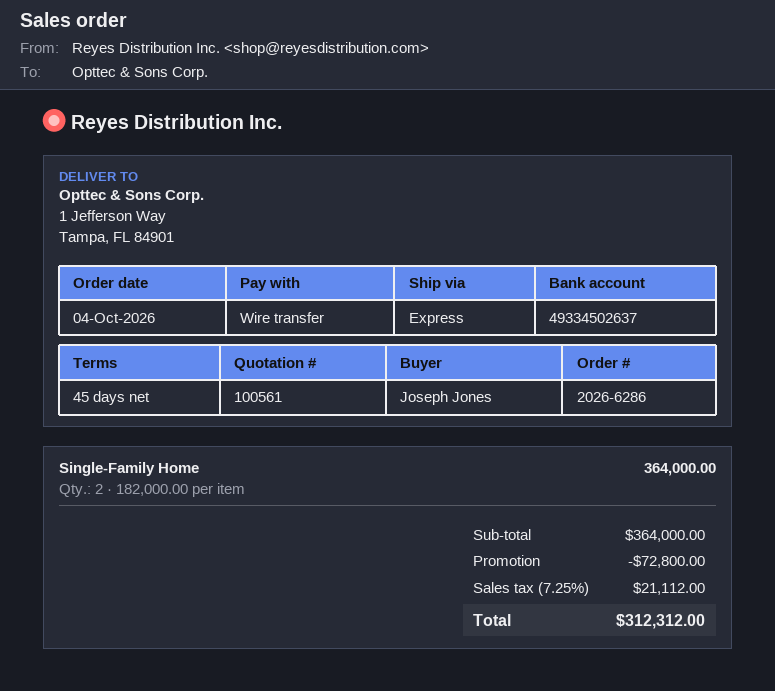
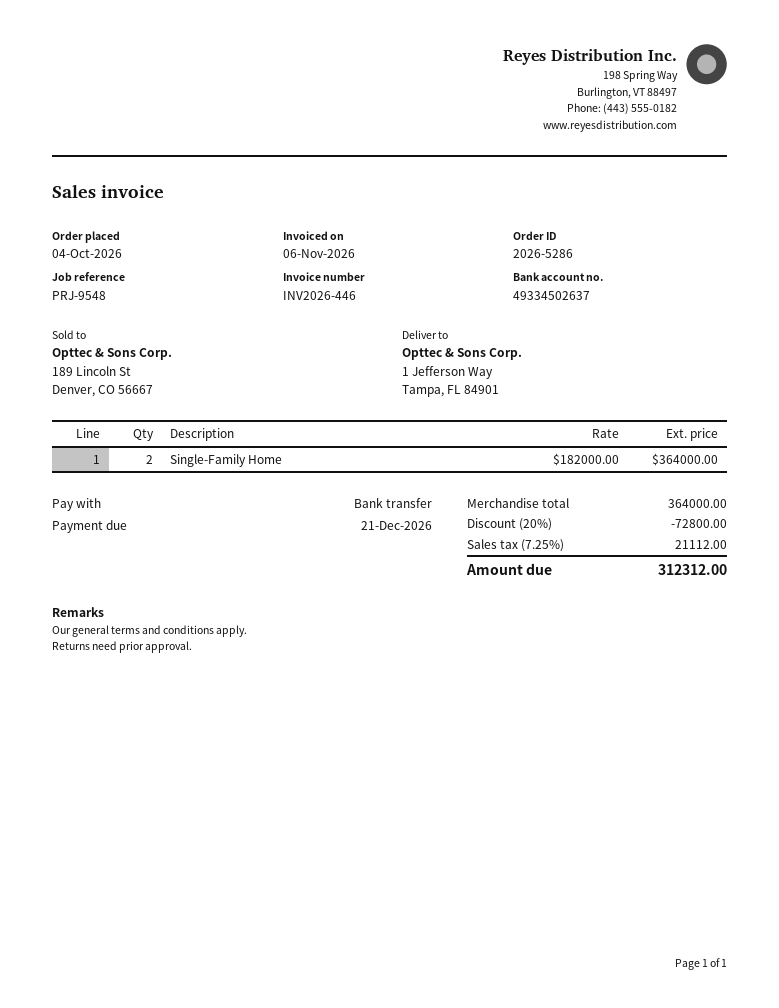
order number: 2026-6286 -> 2026-5286

